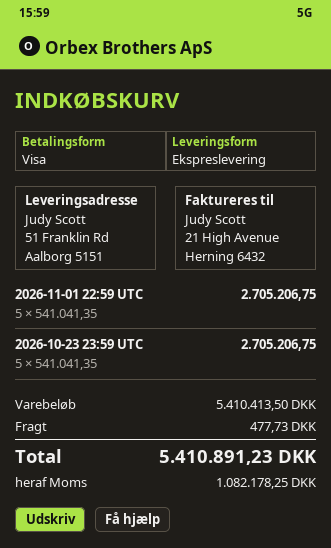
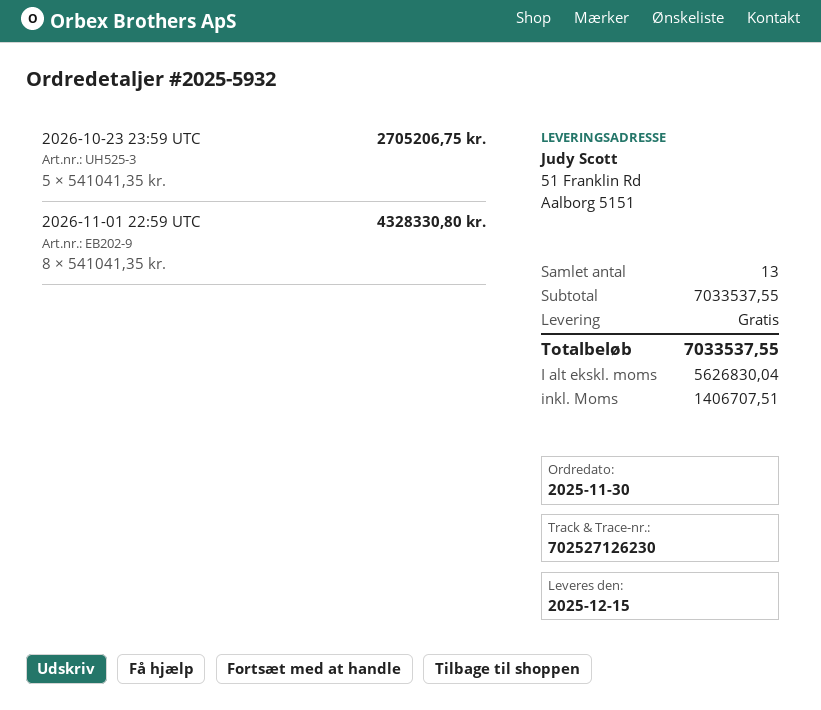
2026-11-01 22:59 UTC: 5 x 541041.35 = 2705206.75 -> 8 x 541041.35 = 4328330.80
subtotal: 5410413.50 -> 7033537.55
shipping: 477.73 -> 0.00
tax: 1082178.25 -> 1406707.51
total: 5410891.23 -> 7033537.55

